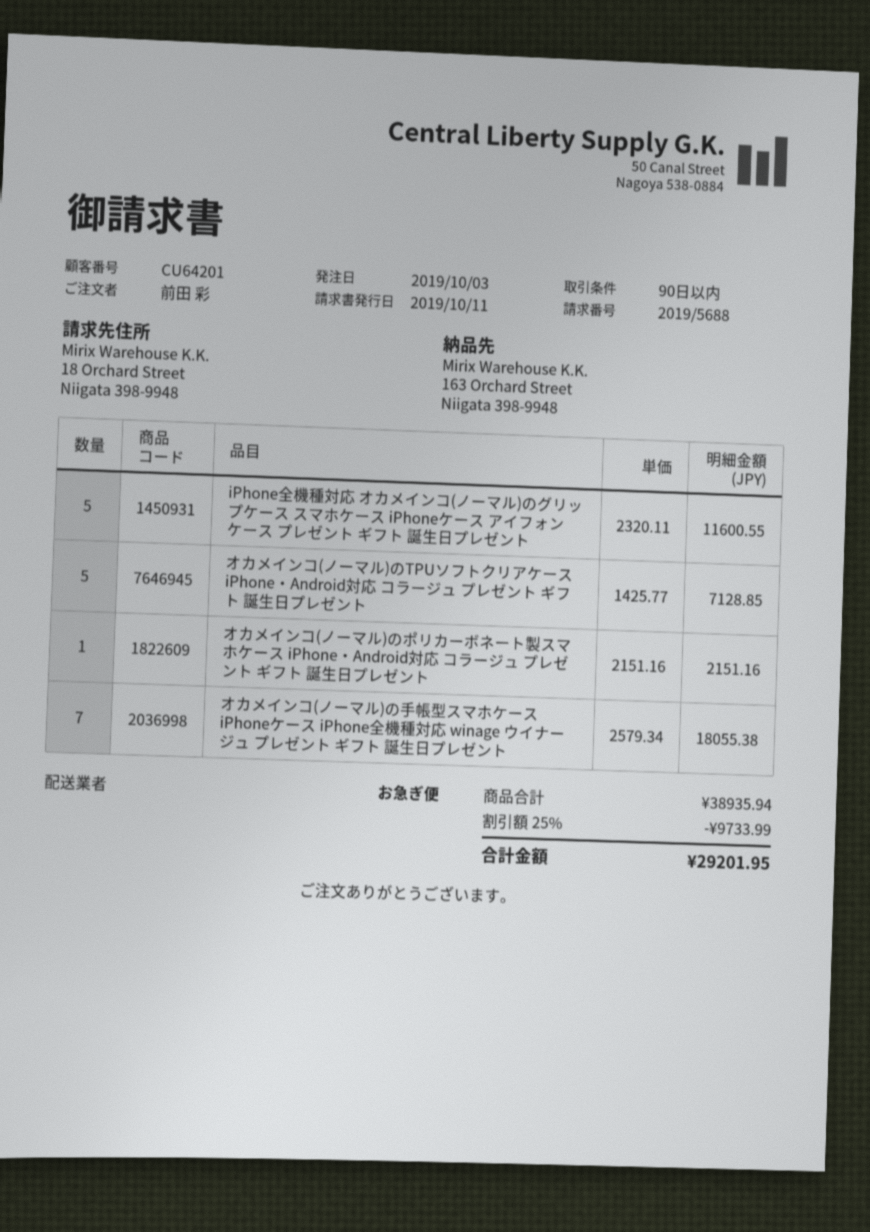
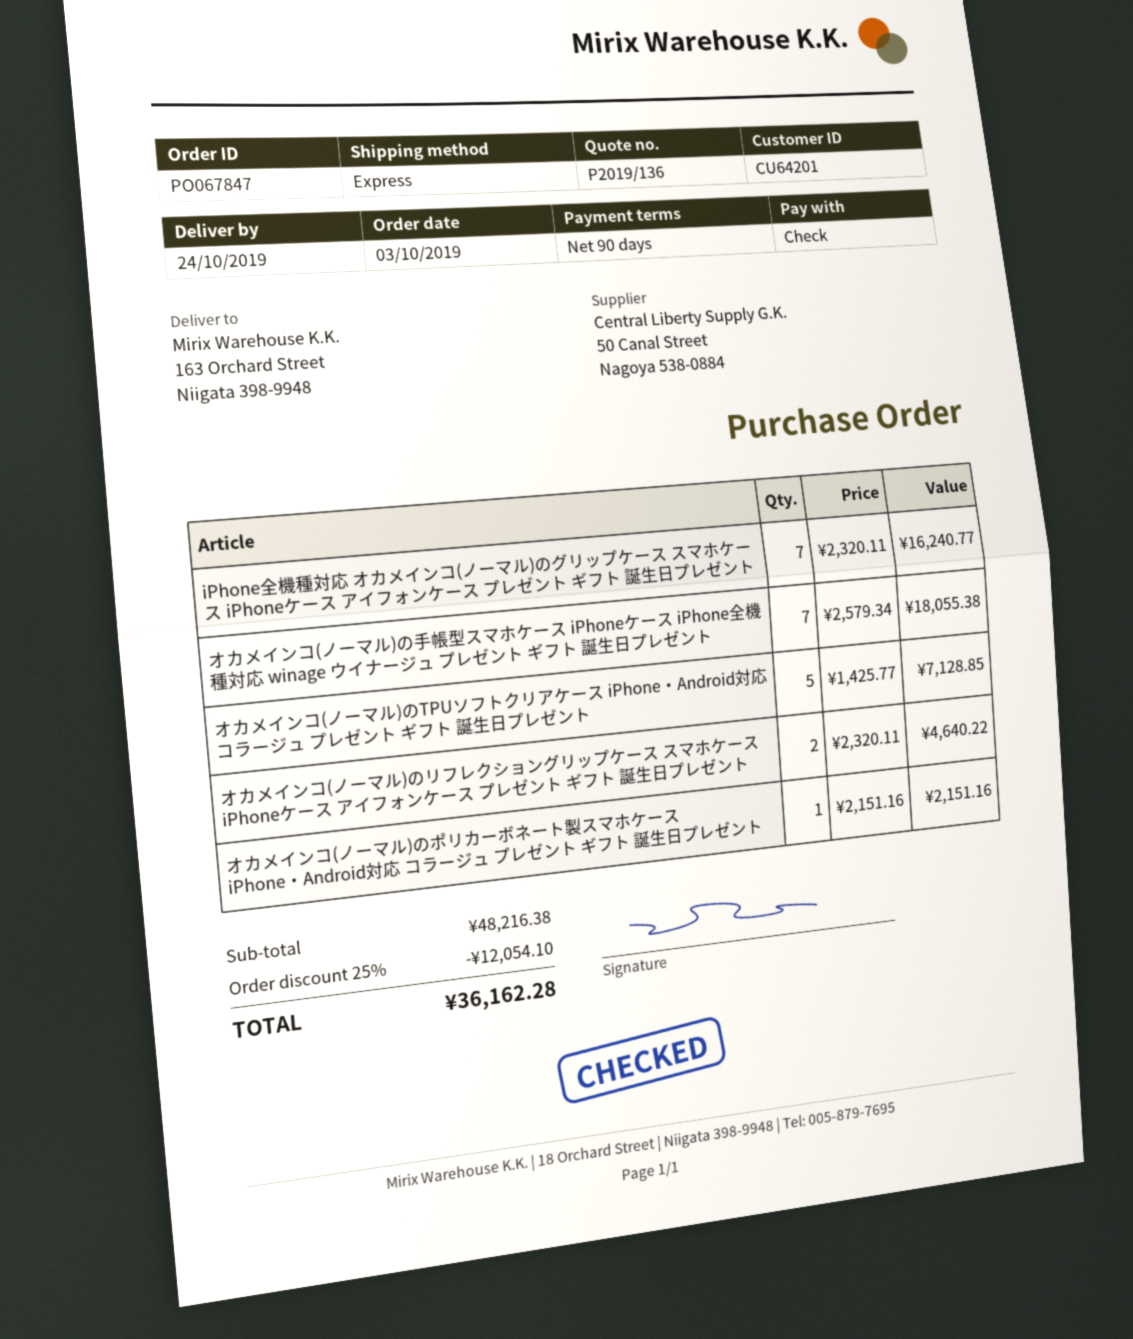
iPhone全機種対応 オカメインコ(ノーマル)のグリップケース スマホケース iPhoneケース アイフォンケース プレゼント ギフト 誕生日プレゼント: 5 x 2320.11 = 11600.55 -> 7 x 2320.11 = 16240.77
オカメインコ(ノーマル)のリフレクショングリップケース スマホケース iPhoneケース アイフォンケース プレゼント ギフト 誕生日プレゼント: none -> 2 x 2320.11 = 4640.22
subtotal: 38935.94 -> 48216.38
discount: 25% = 9733.99 -> 25% = 12054.10
total: 29201.95 -> 36162.28

